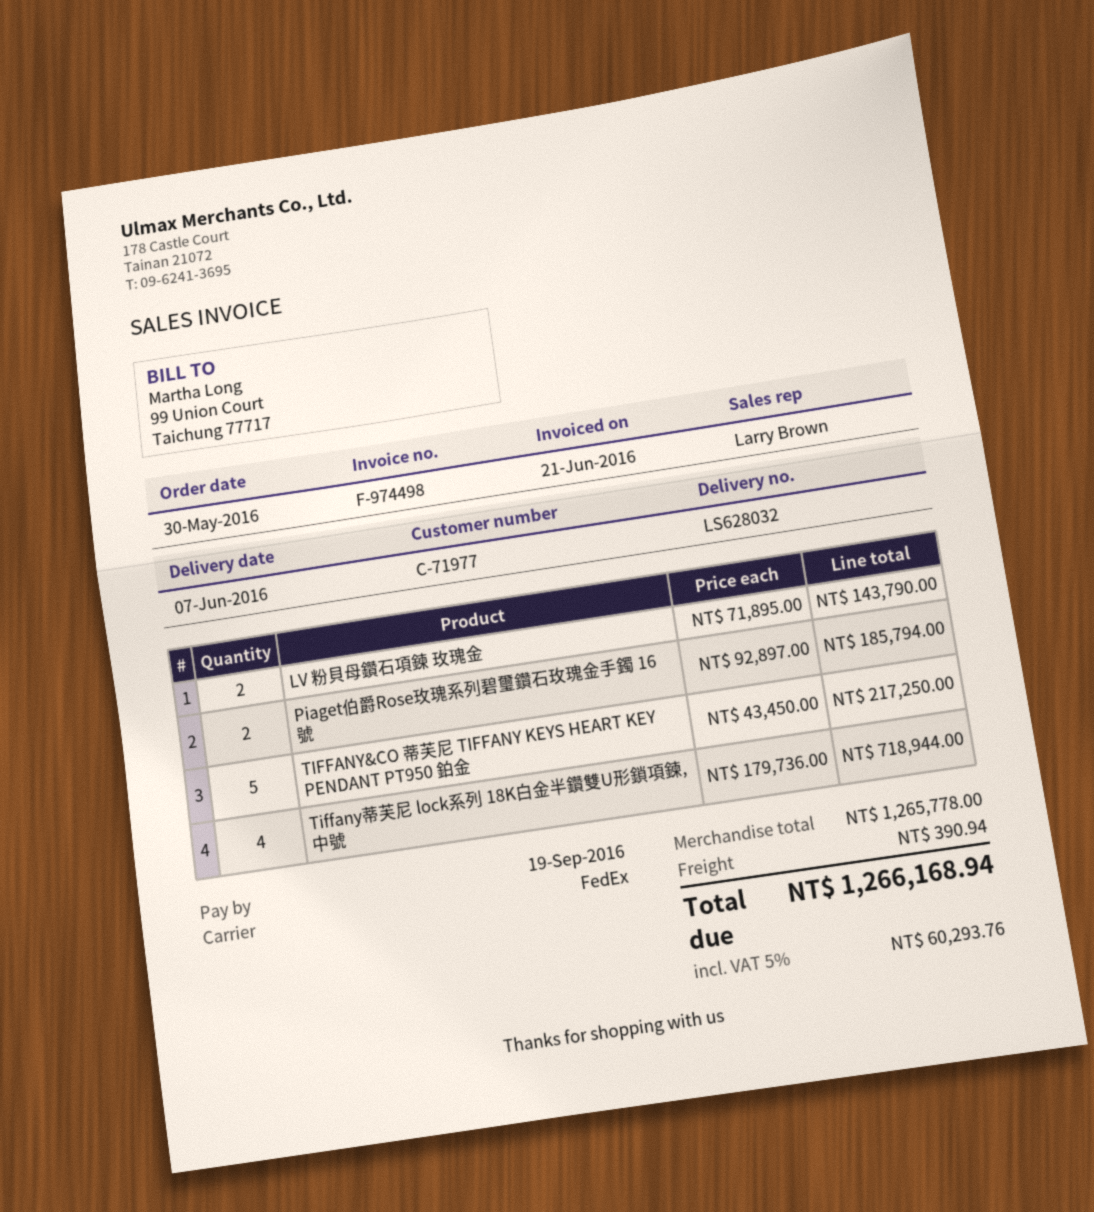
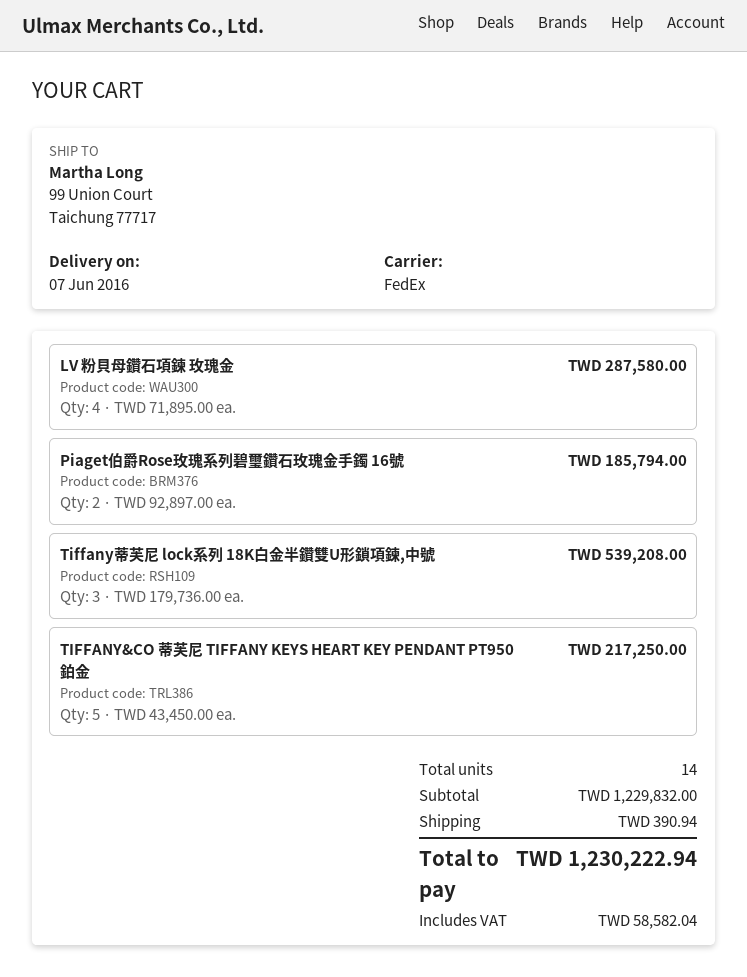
LV 粉貝母鑽石項鍊 玫瑰金: 2 x 71895.00 = 143790.00 -> 4 x 71895.00 = 287580.00
Tiffany蒂芙尼 lock系列 18K白金半鑽雙U形鎖項鍊,中號: 4 x 179736.00 = 718944.00 -> 3 x 179736.00 = 539208.00
subtotal: 1265778.00 -> 1229832.00
tax: 60293.76 -> 58582.04
total: 1266168.94 -> 1230222.94

